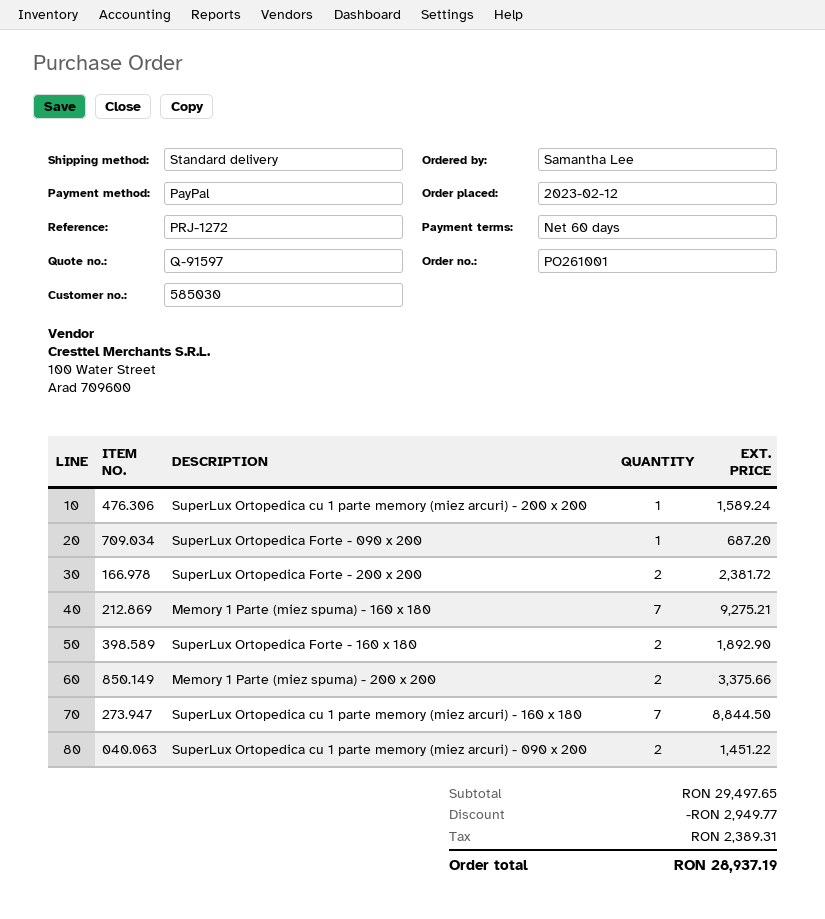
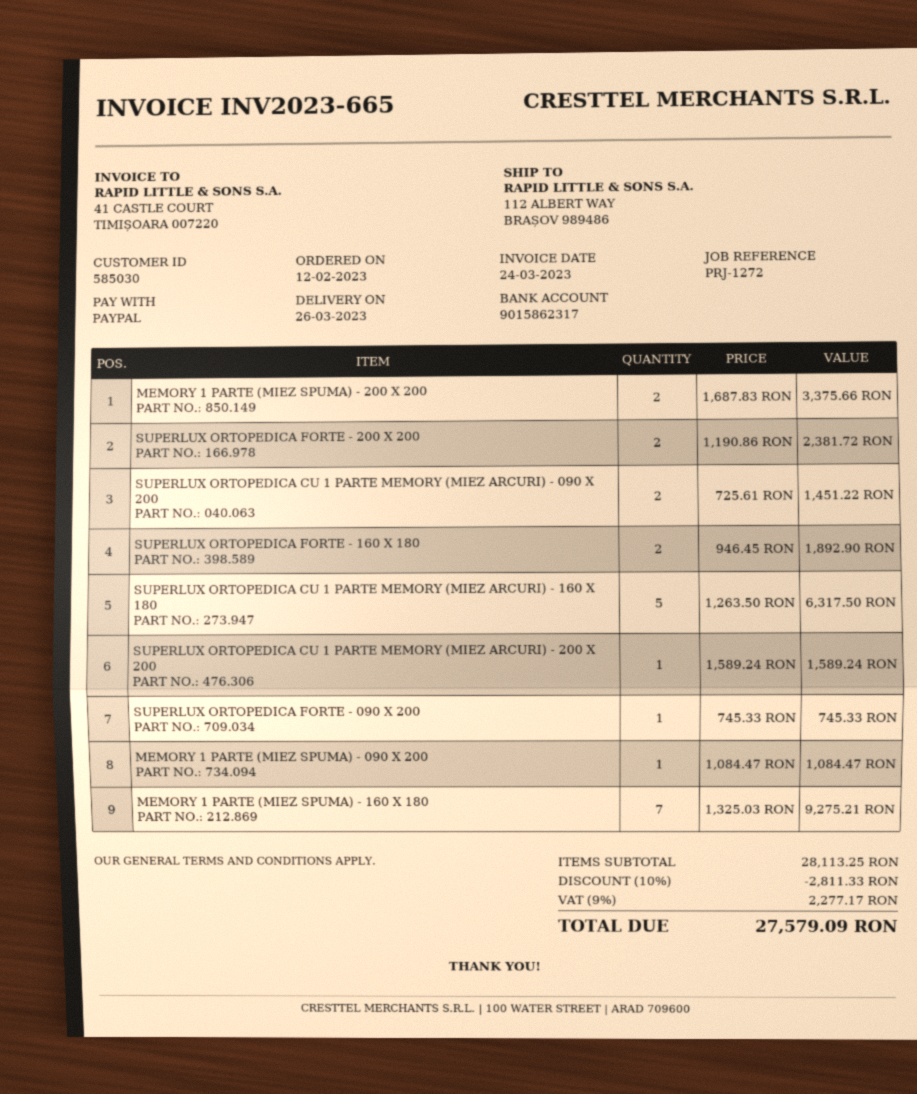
SuperLux Ortopedica Forte - 090 x 200: 1 for 687.20 -> 1 for 745.33
SuperLux Ortopedica cu 1 parte memory (miez arcuri) - 160 x 180: 7 for 8844.50 -> 5 for 6317.50
MEMORY 1 PARTE (MIEZ SPUMA) - 090 X 200: none -> 1 for 1084.47
subtotal: 29497.65 -> 28113.25
discount: 2949.77 -> 2811.33
tax: 2389.31 -> 2277.17
total: 28937.19 -> 27579.09

